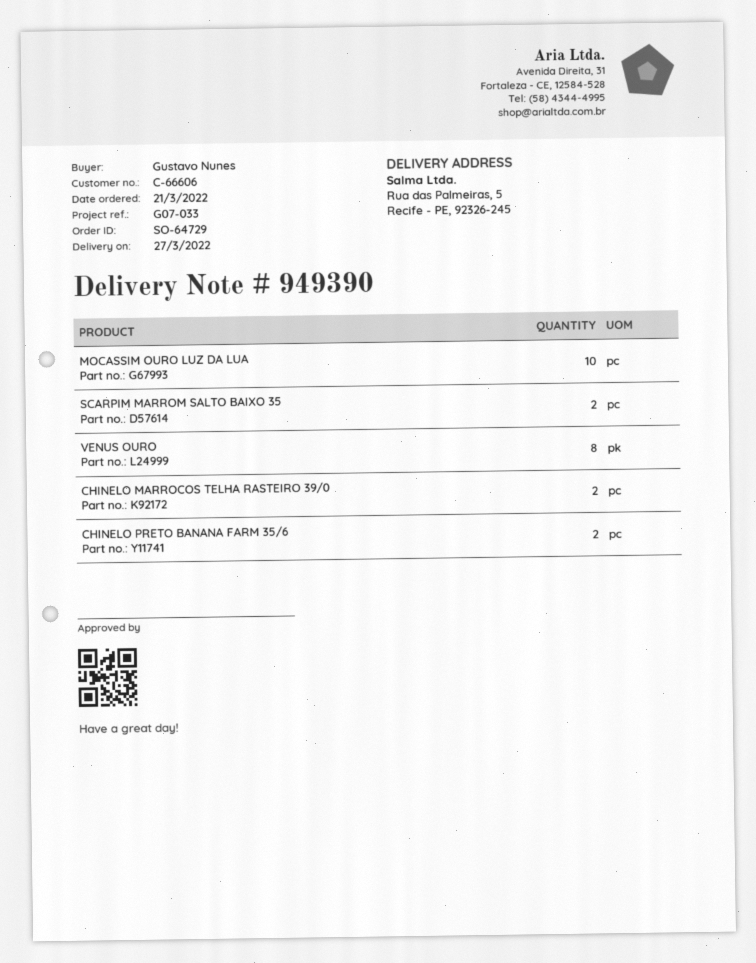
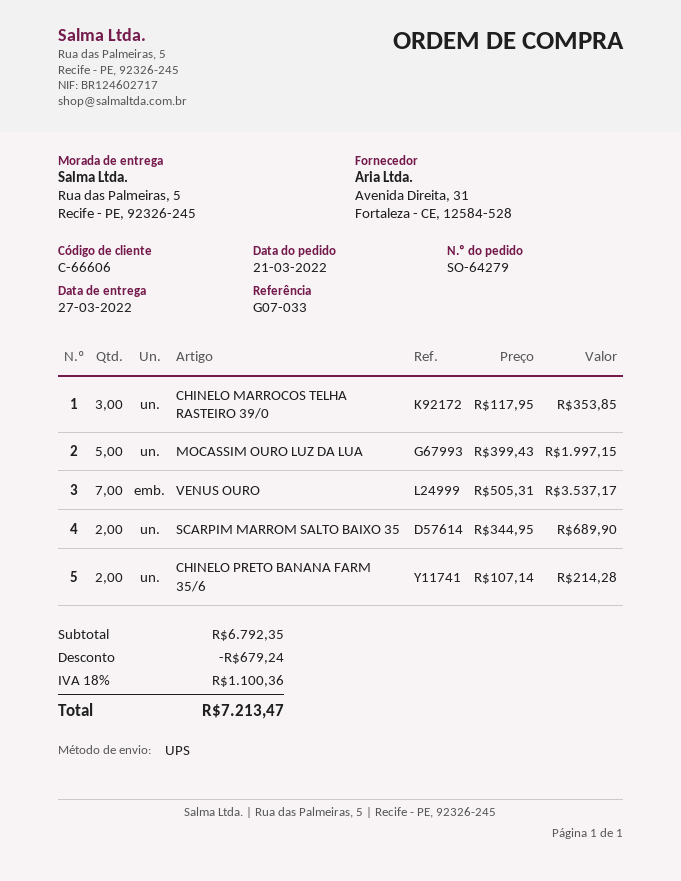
order number: SO-64729 -> SO-64279
MOCASSIM OURO LUZ DA LUA: 10 -> 5
VENUS OURO: 8 -> 7
CHINELO MARROCOS TELHA RASTEIRO 39/0: 2 -> 3

